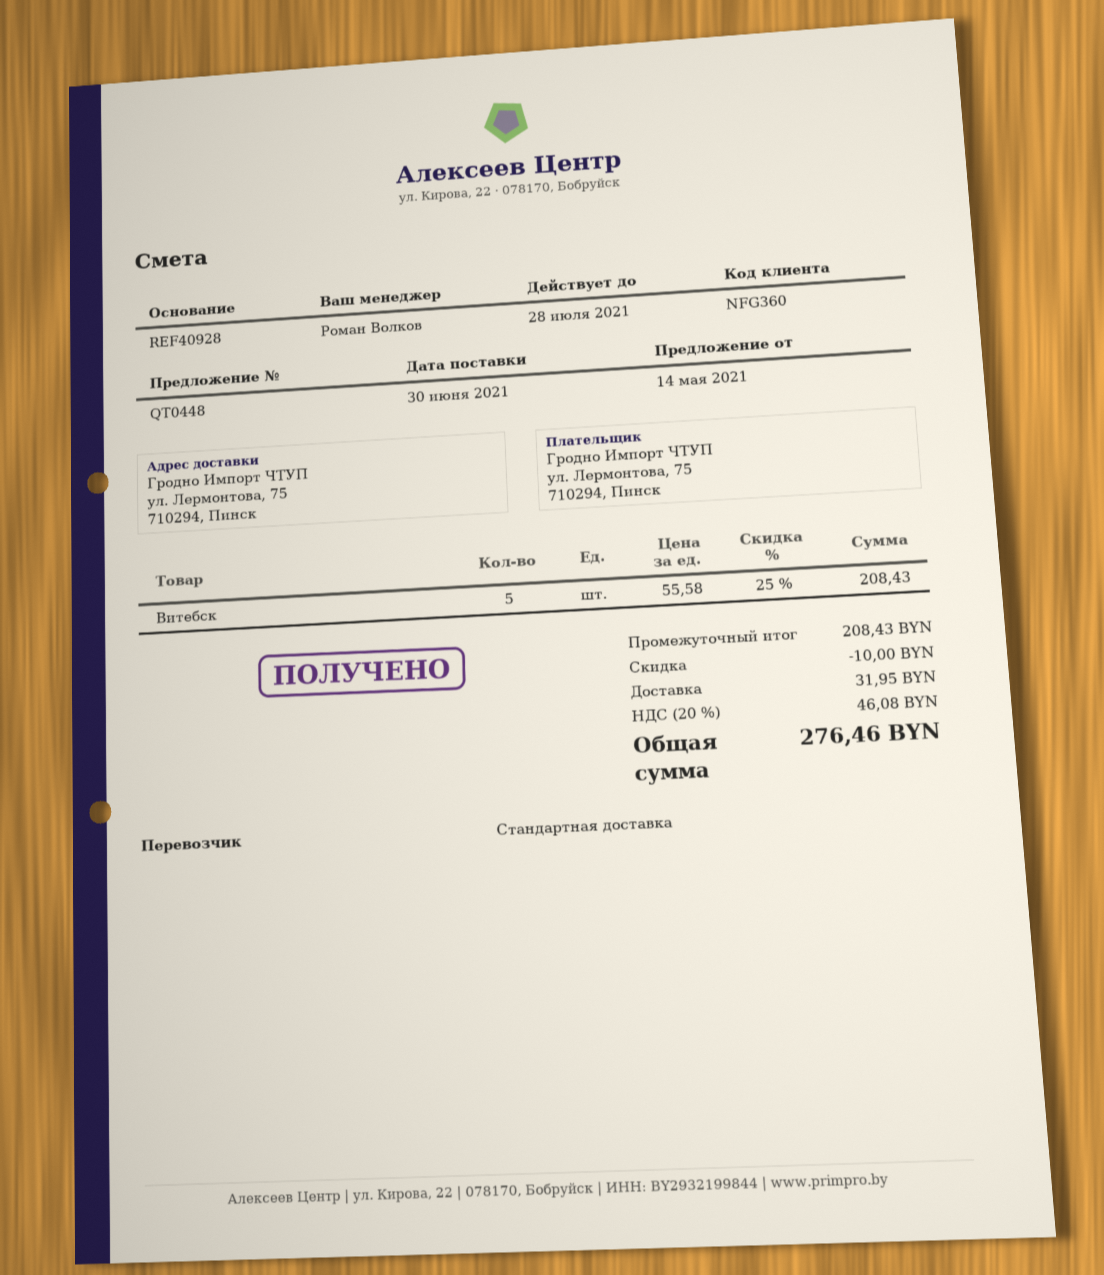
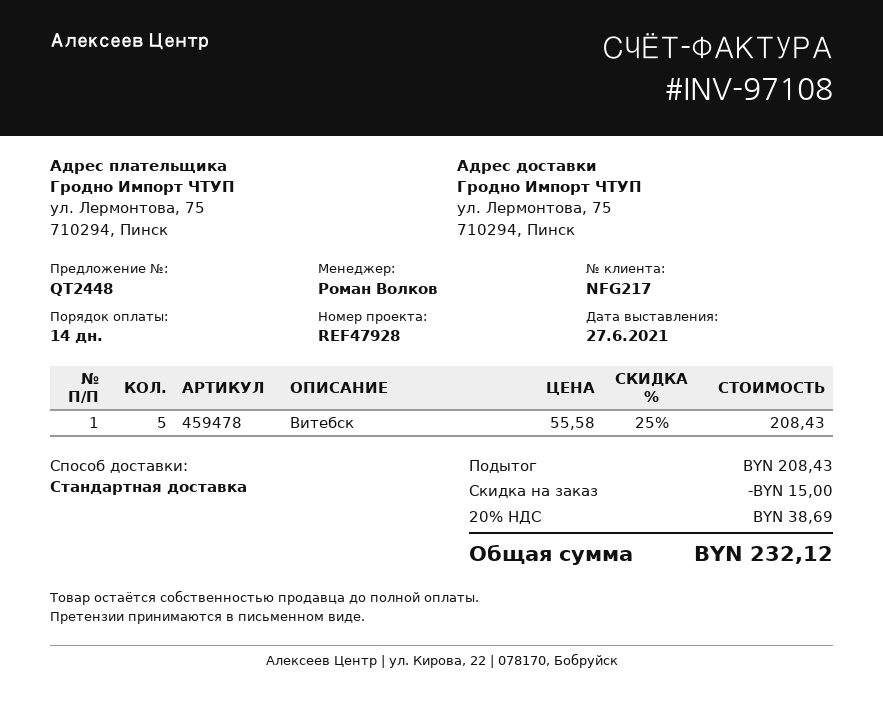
quote number: QT0448 -> QT2448
customer number: NFG360 -> NFG217
reference: REF40928 -> REF47928
discount: 10.00 -> 15.00
shipping: 31.95 -> none
tax: 20% = 46.08 -> 20% = 38.69
total: 276.46 -> 232.12

